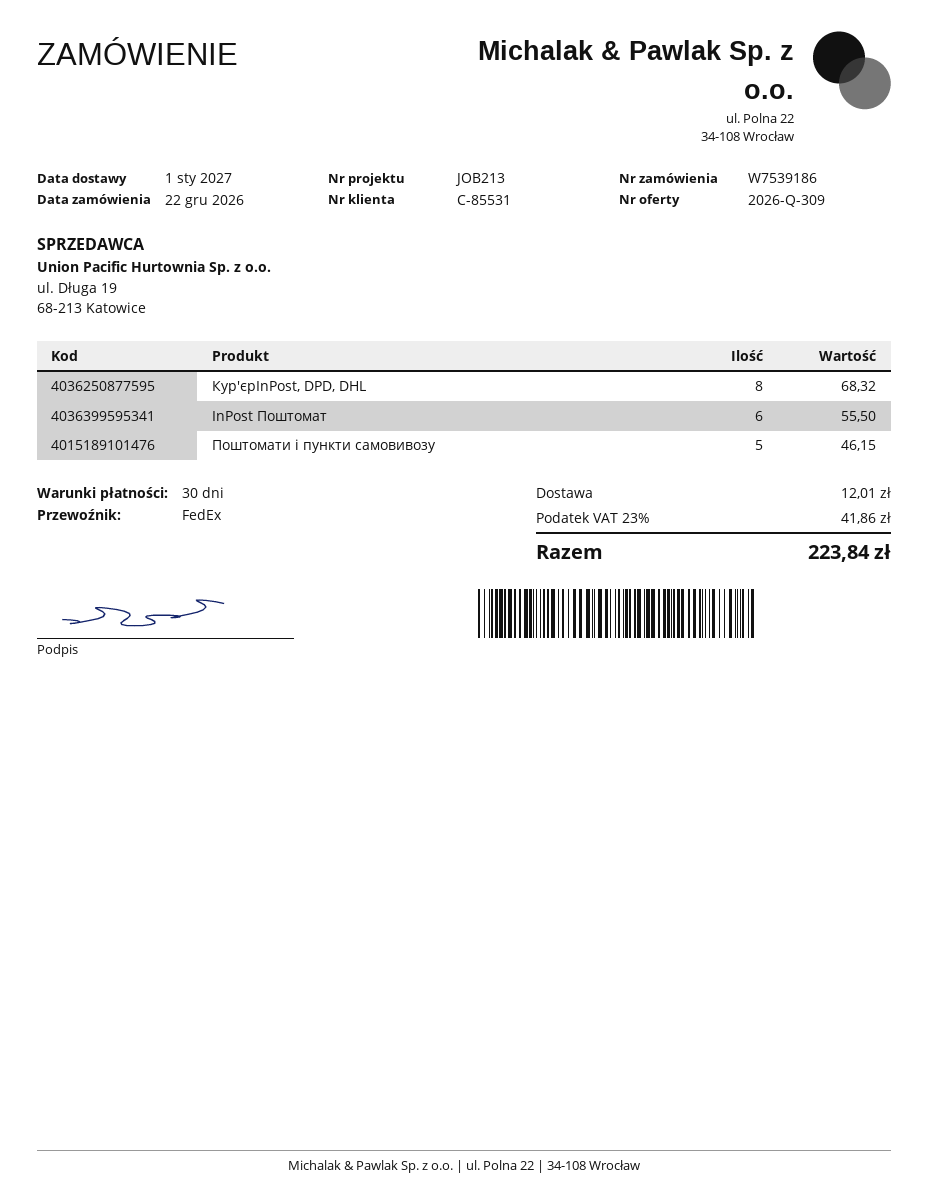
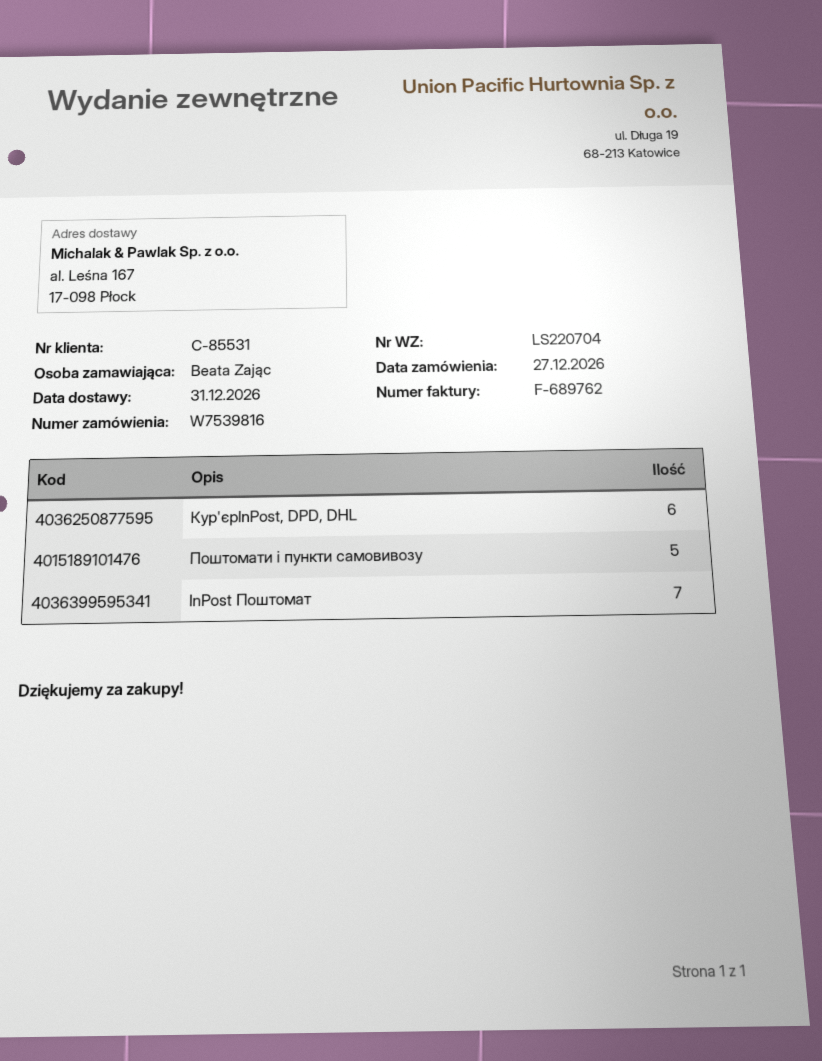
order number: W7539186 -> W7539816
order date: 2026-12-22 -> 2026-12-27
delivery date: 2027-01-01 -> 2026-12-31
Кур'єрInPost, DPD, DHL: 8 -> 6
InPost Поштомат: 6 -> 7

